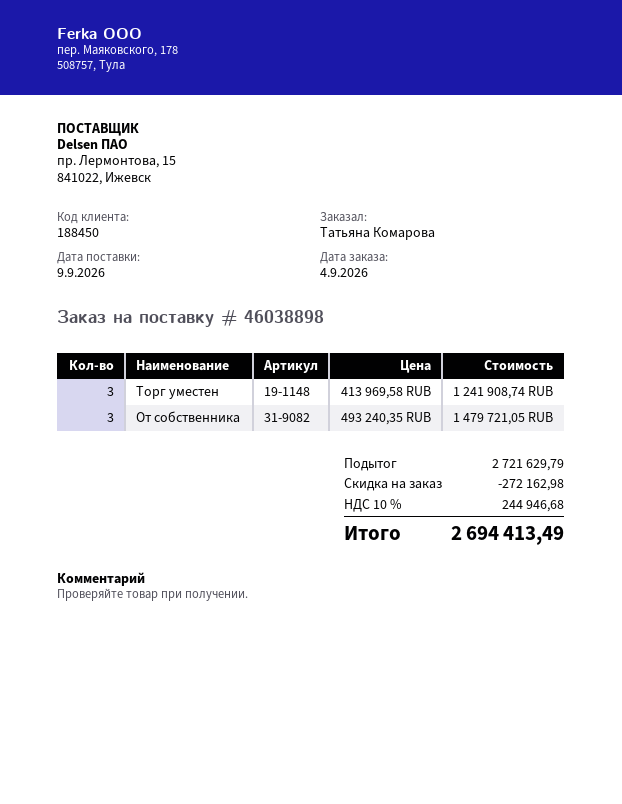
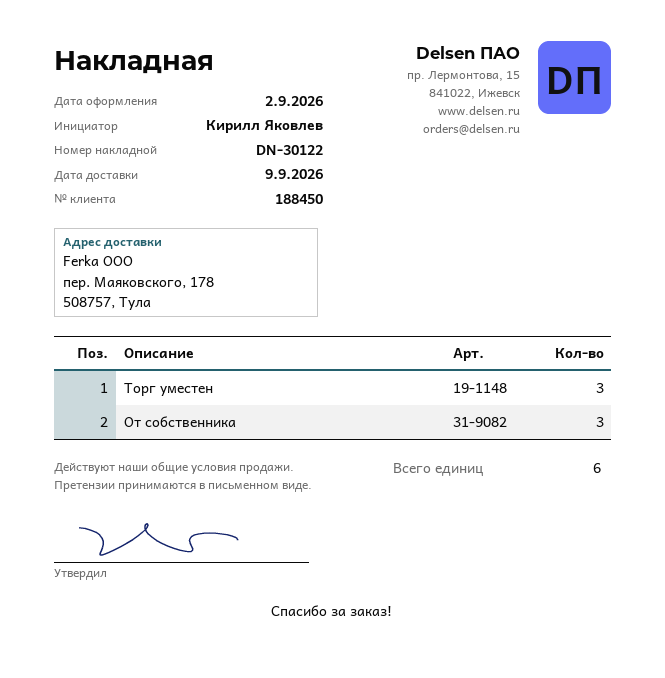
order date: 2026-09-04 -> 2026-09-02
ordered by: Татьяна Комарова -> Кирилл Яковлев

